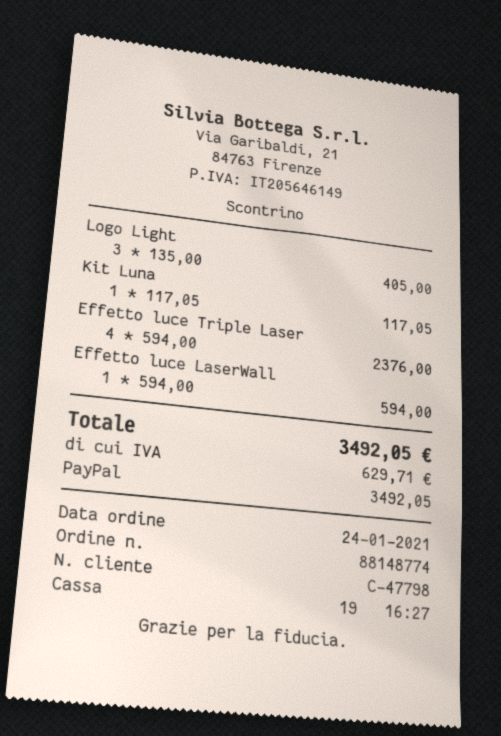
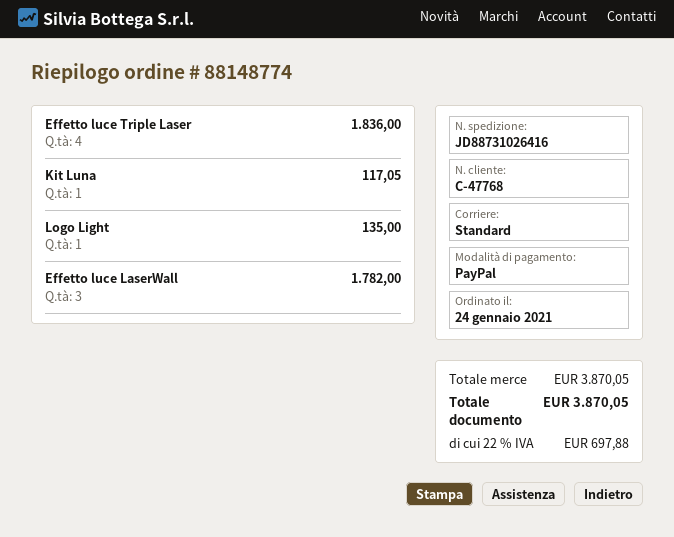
customer number: C-47798 -> C-47768
Logo Light: 3 for 405.00 -> 1 for 135.00
Effetto luce Triple Laser: 4 for 2376.00 -> 4 for 1836.00
Effetto luce LaserWall: 1 for 594.00 -> 3 for 1782.00
tax: 629.71 -> 697.88
total: 3492.05 -> 3870.05

